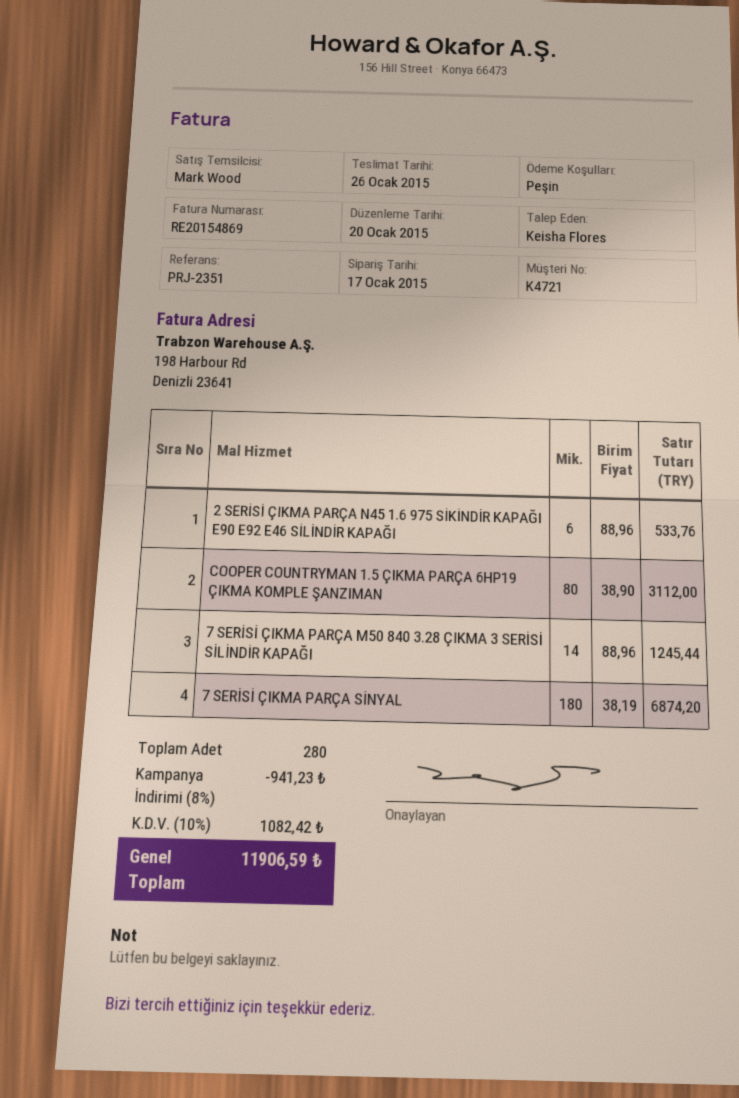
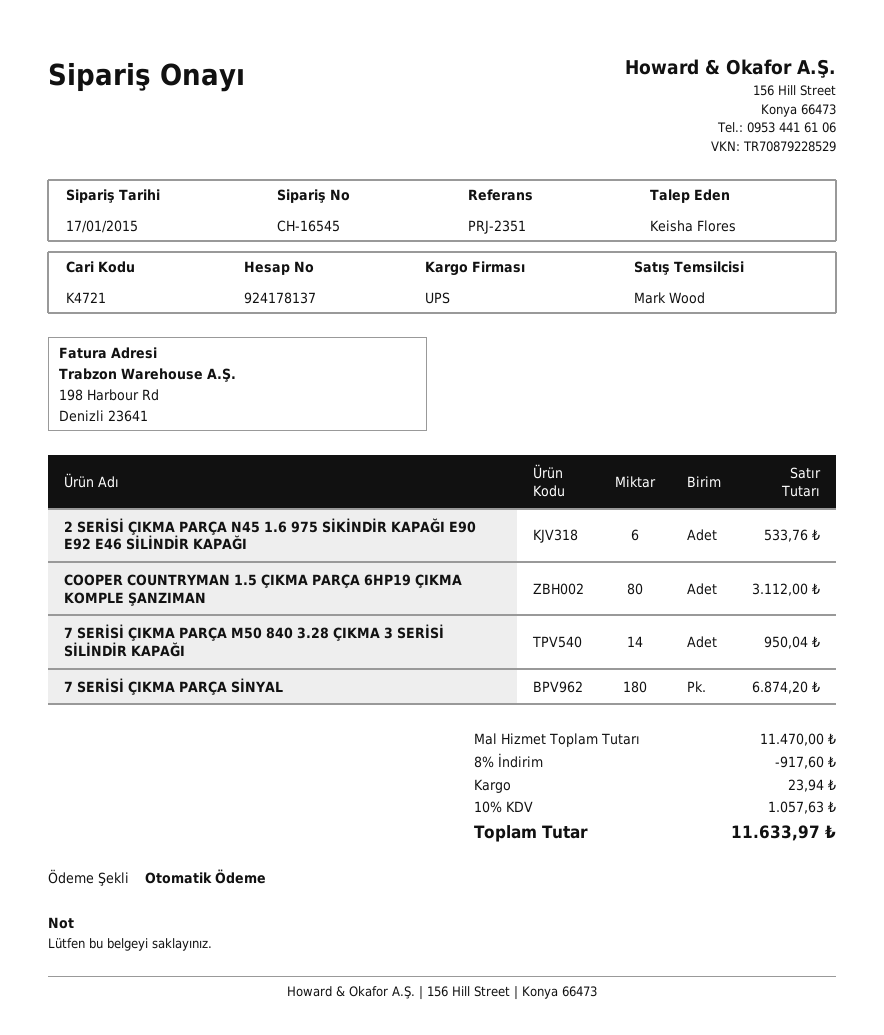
7 SERİSİ ÇIKMA PARÇA M50 840 3.28 ÇIKMA 3 SERİSİ SİLİNDİR KAPAĞI: 14 for 1245.44 -> 14 for 950.04
discount: 8% = 941.23 -> 8% = 917.60
shipping: none -> 23.94
tax: 10% = 1082.42 -> 10% = 1057.63
total: 11906.59 -> 11633.97

